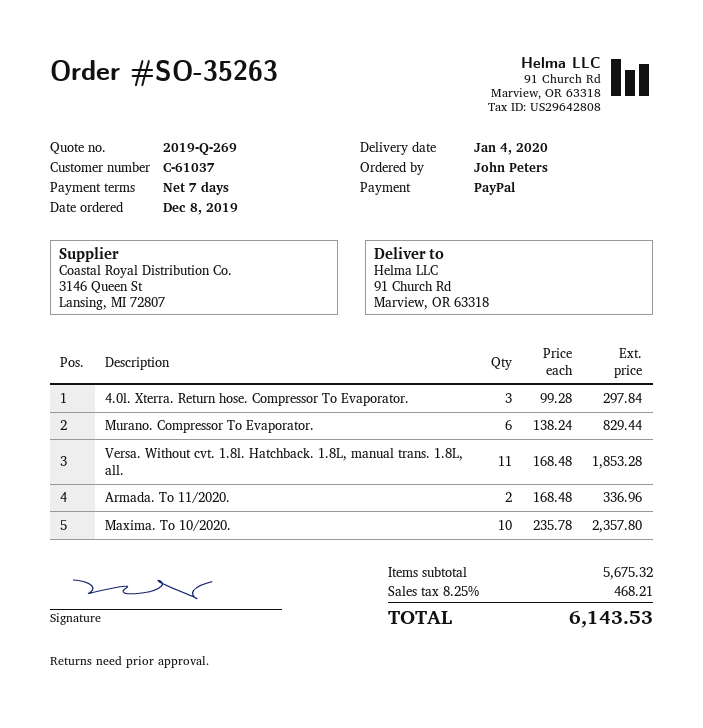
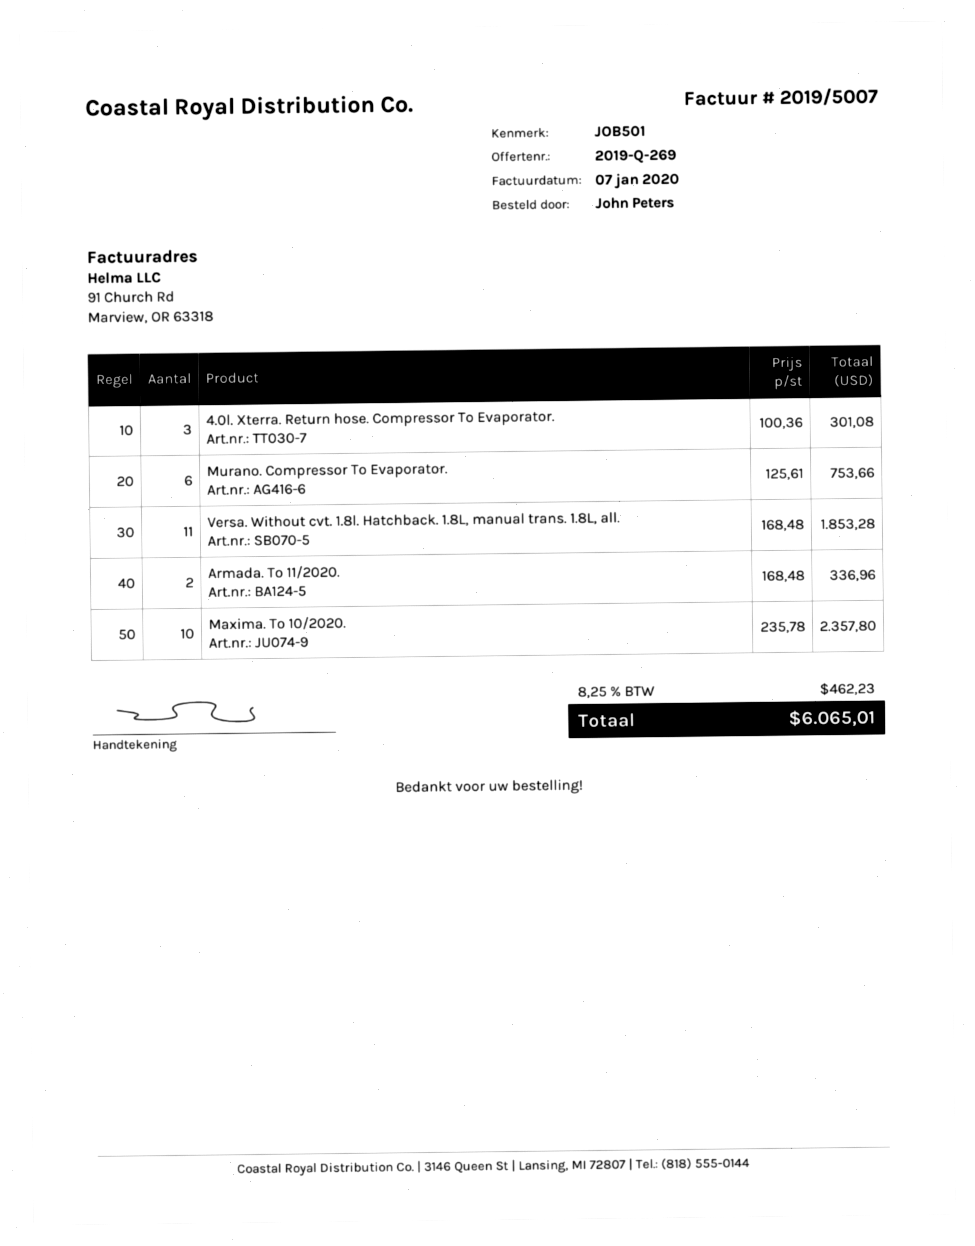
4.0l. Xterra. Return hose. Compressor To Evaporator.: 3 x 99.28 = 297.84 -> 3 x 100.36 = 301.08
Murano. Compressor To Evaporator.: 6 x 138.24 = 829.44 -> 6 x 125.61 = 753.66
tax: 8.25% = 468.21 -> 8.25% = 462.23
total: 6143.53 -> 6065.01

